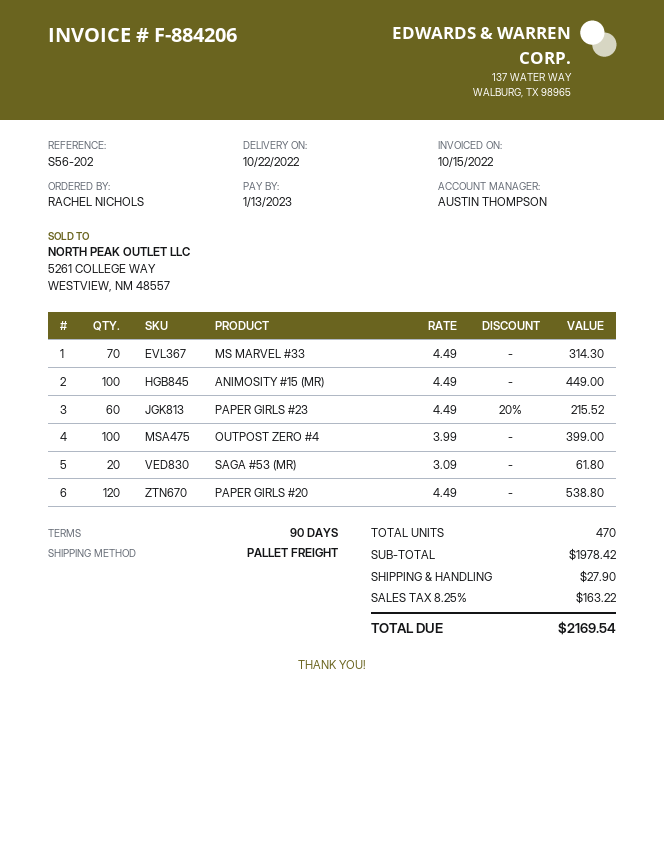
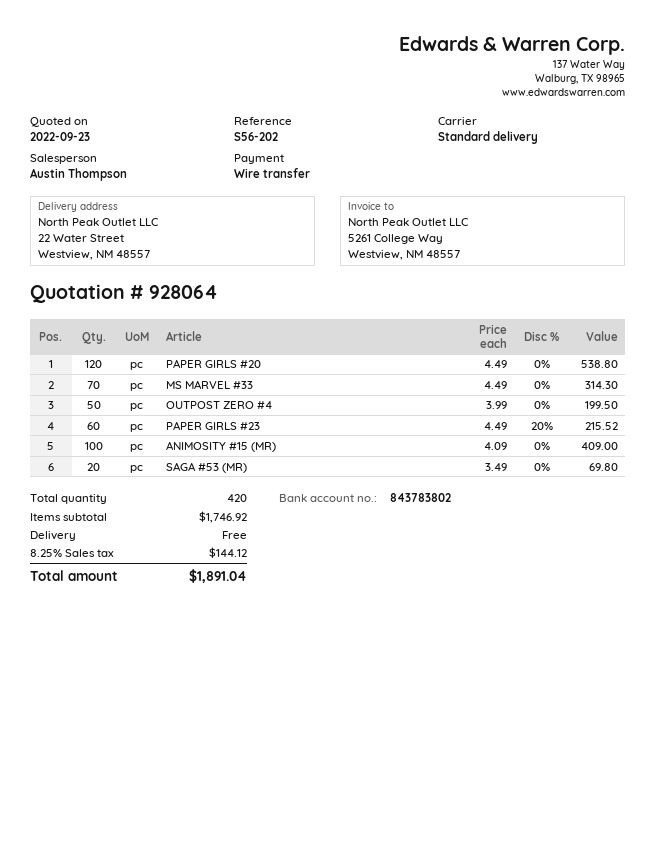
shipping method: pallet freight -> standard
ANIMOSITY #15 (MR): 100 x 4.49 = 449.00 -> 100 x 4.09 = 409.00
OUTPOST ZERO #4: 100 x 3.99 = 399.00 -> 50 x 3.99 = 199.50
SAGA #53 (MR): 20 x 3.09 = 61.80 -> 20 x 3.49 = 69.80
total quantity: 470 -> 420
subtotal: 1978.42 -> 1746.92
shipping: 27.90 -> 0.00
tax: 8.25% = 163.22 -> 8.25% = 144.12
total: 2169.54 -> 1891.04

